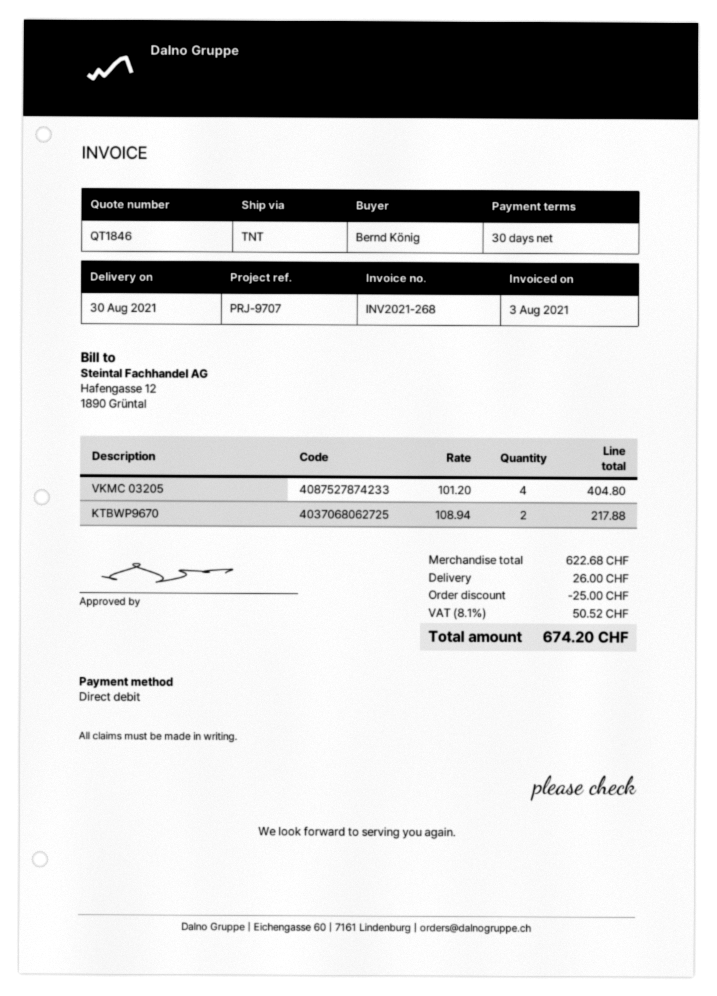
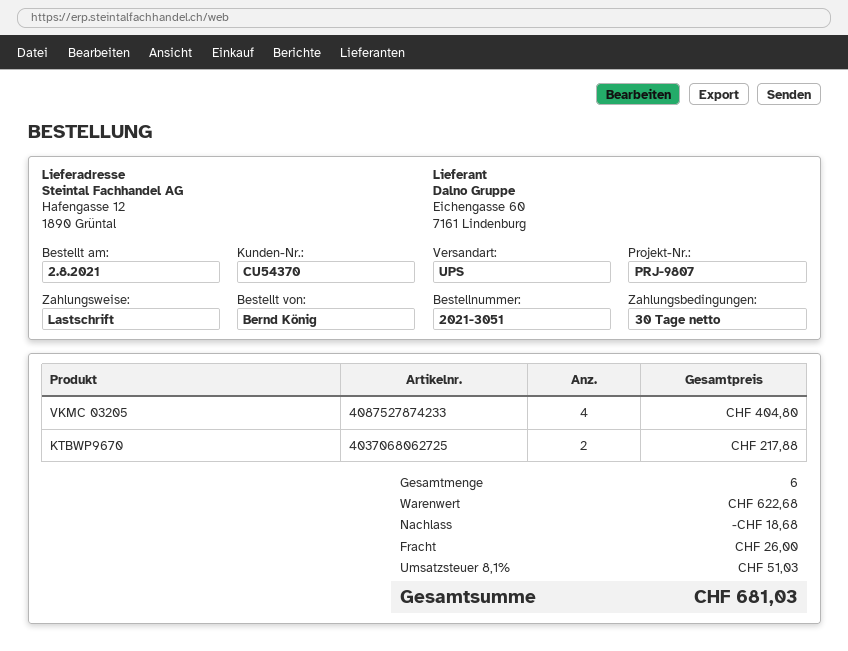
reference: PRJ-9707 -> PRJ-9807
shipping method: TNT -> UPS
discount: 25.00 -> 18.68
tax: 8.1% = 50.52 -> 8.1% = 51.03
total: 674.20 -> 681.03

